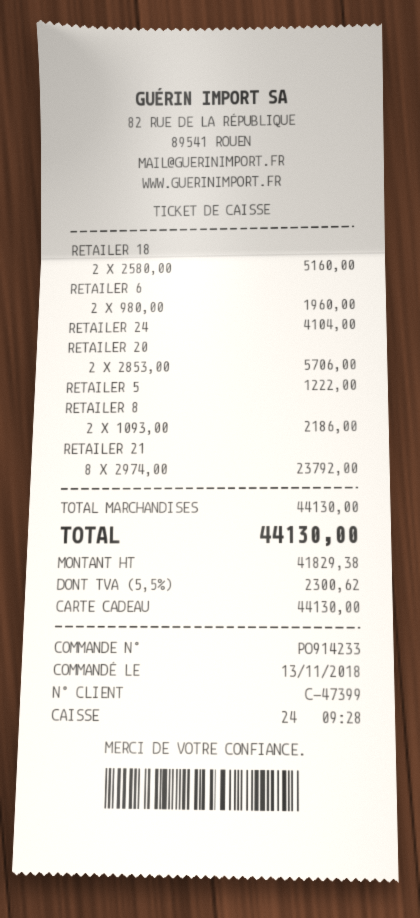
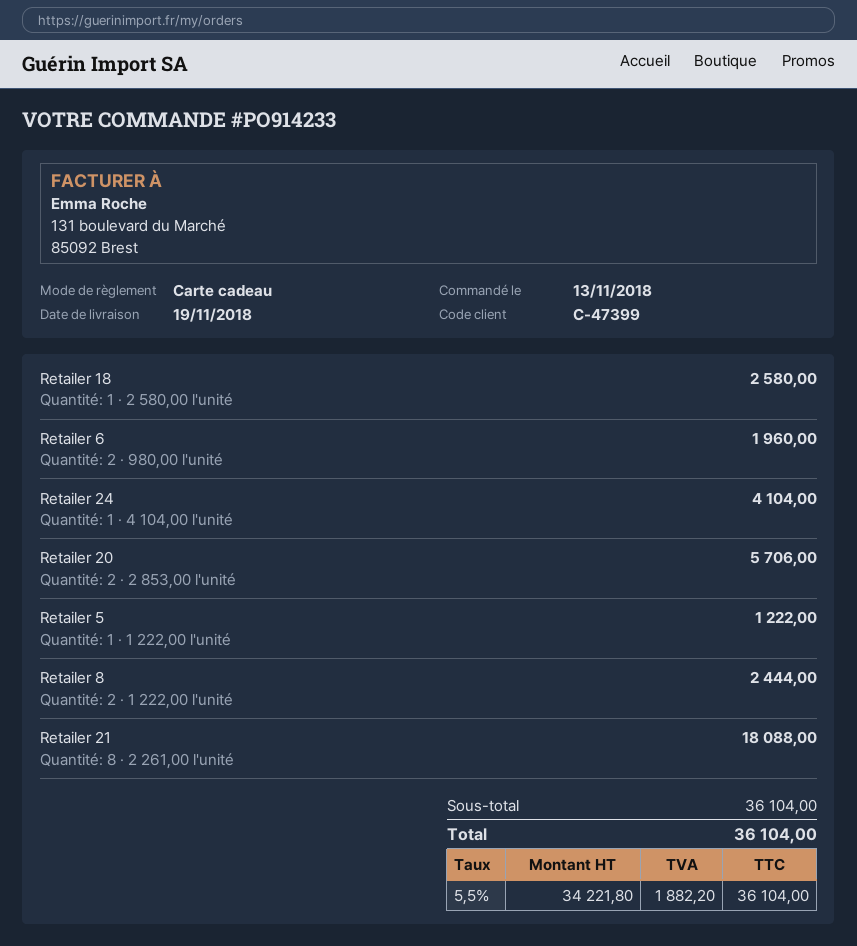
RETAILER 18: 2 x 2580.00 = 5160.00 -> 1 x 2580.00 = 2580.00
RETAILER 8: 2 x 1093.00 = 2186.00 -> 2 x 1222.00 = 2444.00
RETAILER 21: 8 x 2974.00 = 23792.00 -> 8 x 2261.00 = 18088.00
subtotal: 44130.00 -> 36104.00
net: 41829.38 -> 34221.80
tax: 5.5% = 2300.62 -> 5.5% = 1882.20
total: 44130.00 -> 36104.00

